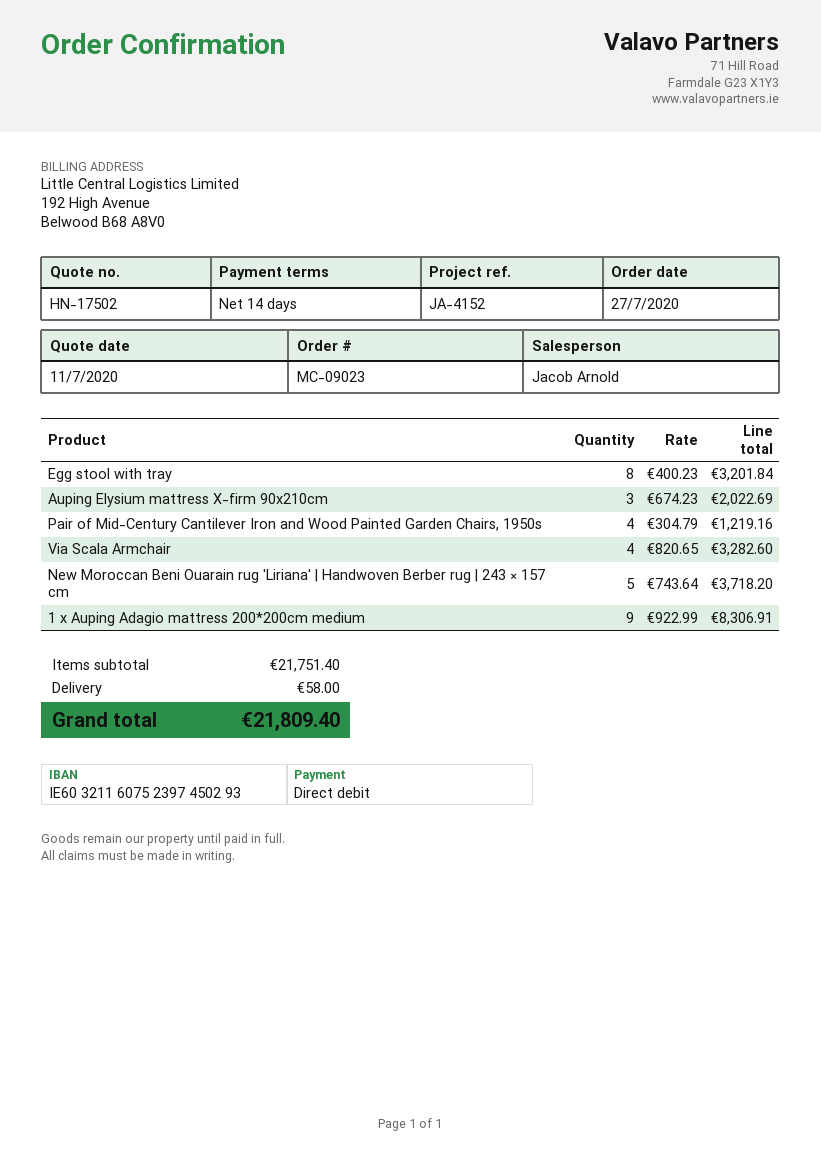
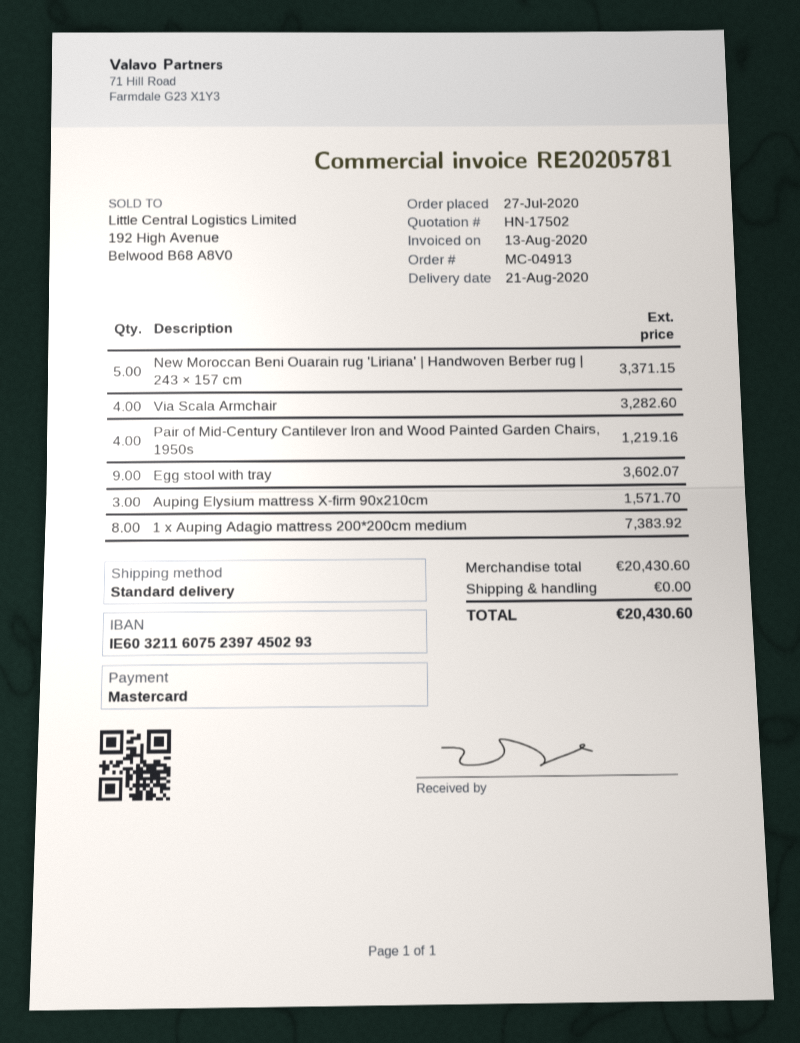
order number: MC-09023 -> MC-04913
payment method: direct debit -> Mastercard
Egg stool with tray: 8 for 3201.84 -> 9 for 3602.07
Auping Elysium mattress X-firm 90x210cm: 3 for 2022.69 -> 3 for 1571.70
New Moroccan Beni Ouarain rug 'Liriana' | Handwoven Berber rug | 243 × 157 cm: 5 for 3718.20 -> 5 for 3371.15
1 x Auping Adagio mattress 200*200cm medium: 9 for 8306.91 -> 8 for 7383.92
subtotal: 21751.40 -> 20430.60
shipping: 58.00 -> 0.00
total: 21809.40 -> 20430.60

